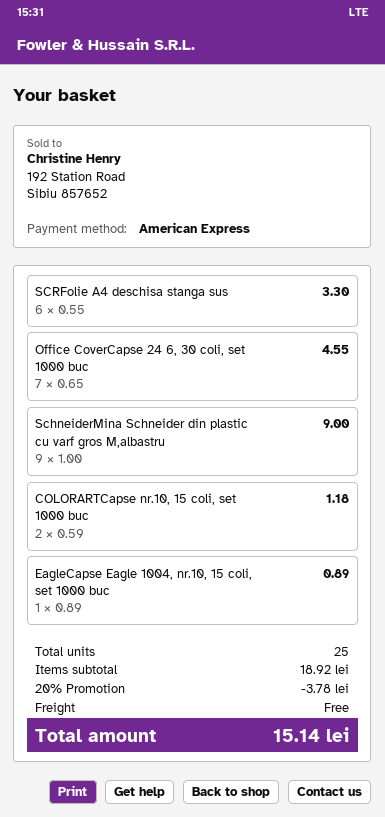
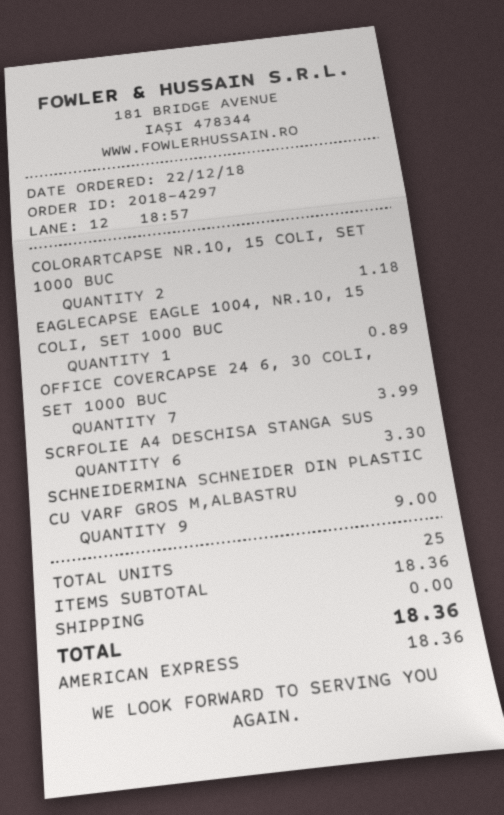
Office CoverCapse 24 6, 30 coli, set 1000 buc: 7 for 4.55 -> 7 for 3.99
subtotal: 18.92 -> 18.36
discount: 20% = 3.78 -> none
total: 15.14 -> 18.36

